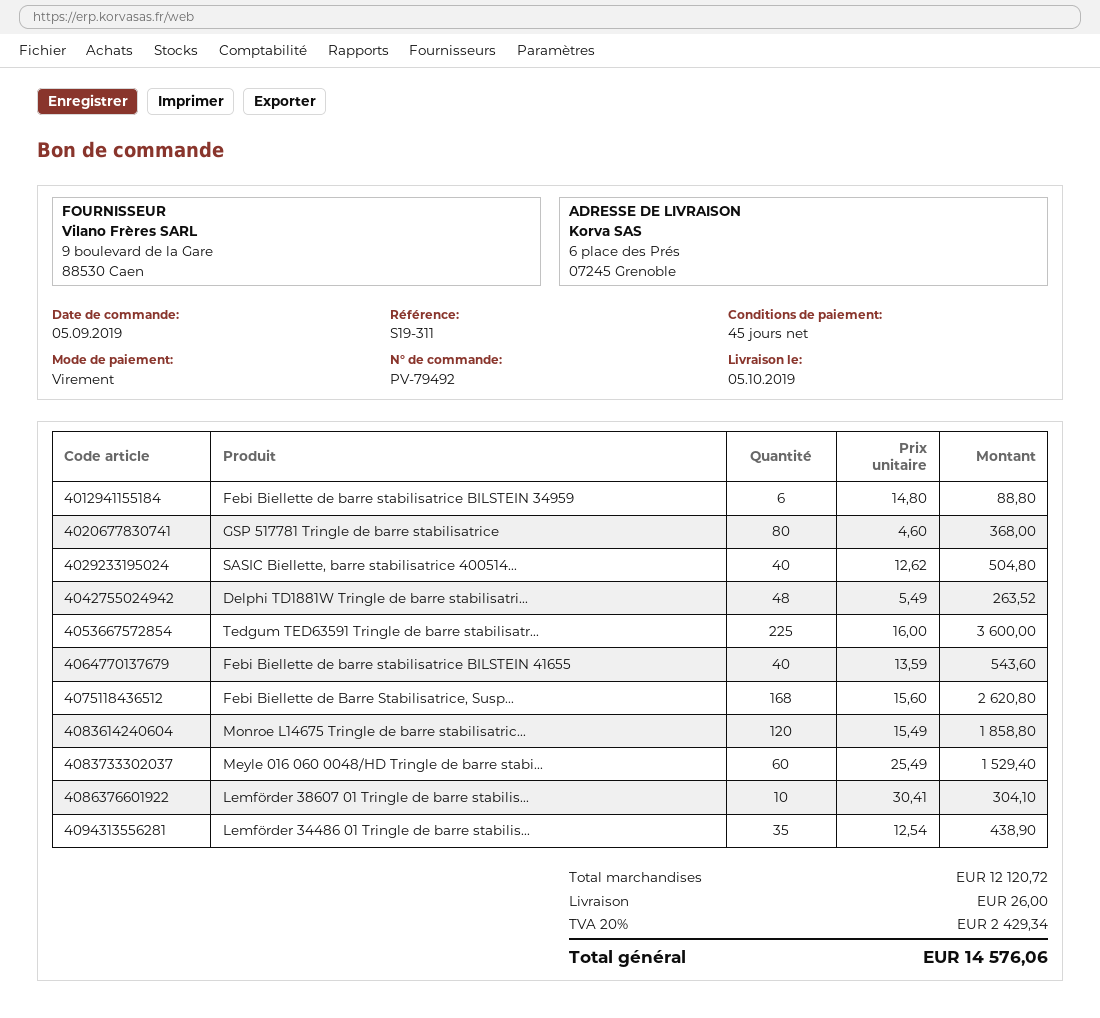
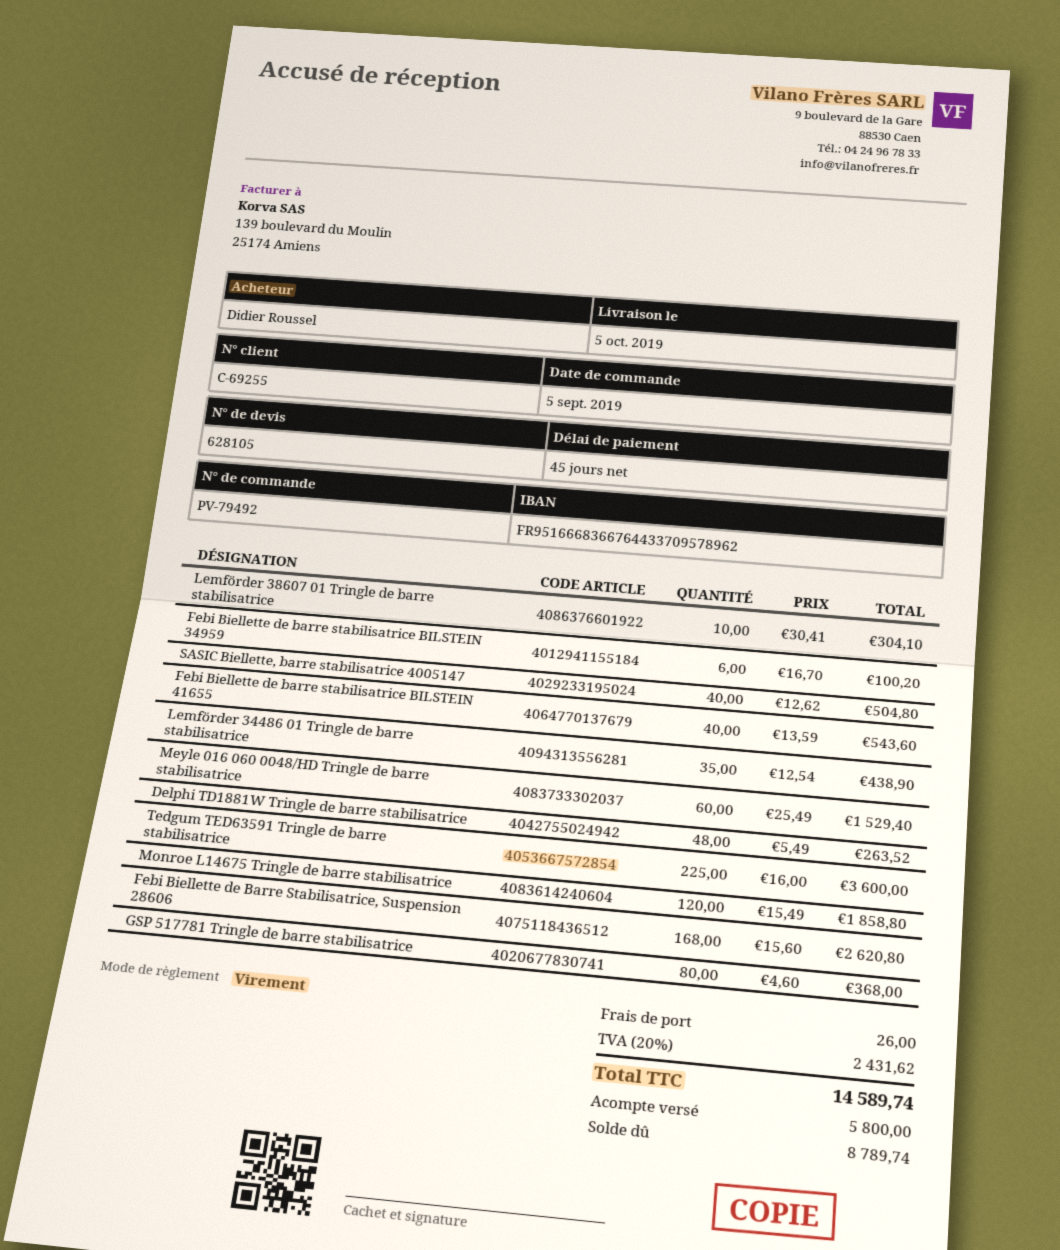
Febi Biellette de barre stabilisatrice BILSTEIN 34959: 6 x 14.80 = 88.80 -> 6 x 16.70 = 100.20
tax: 20% = 2429.34 -> 20% = 2431.62
total: 14576.06 -> 14589.74

